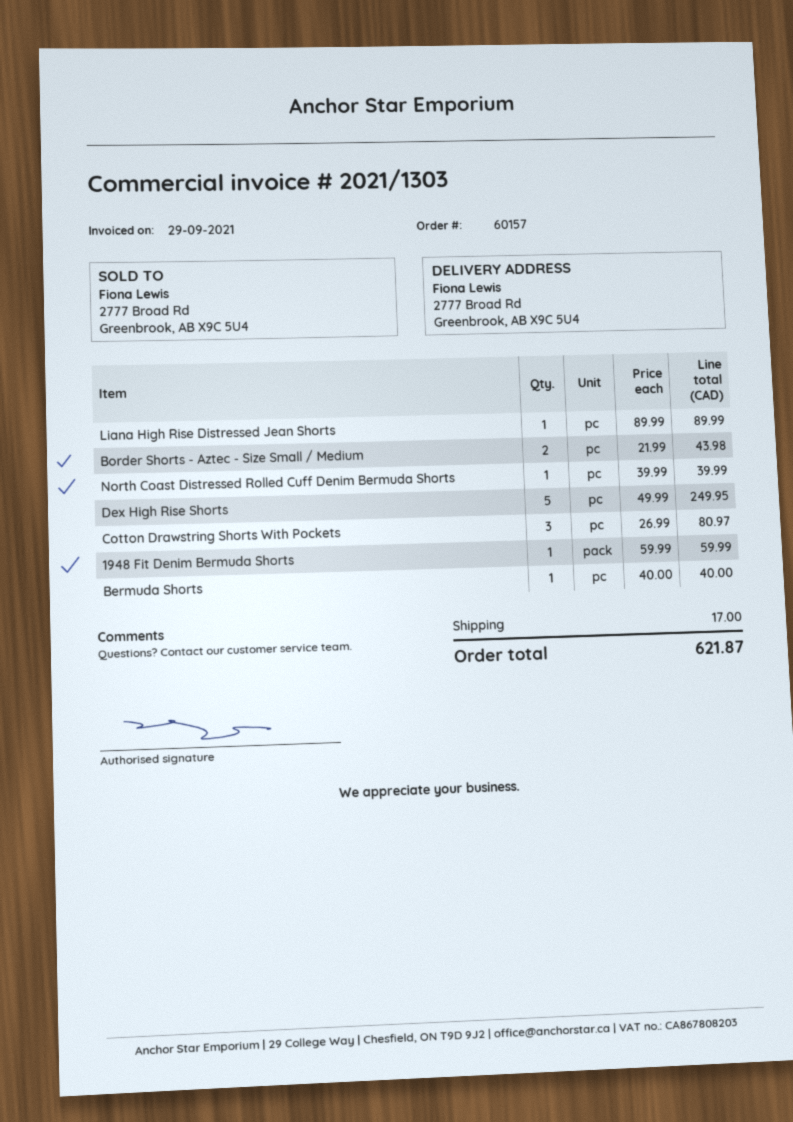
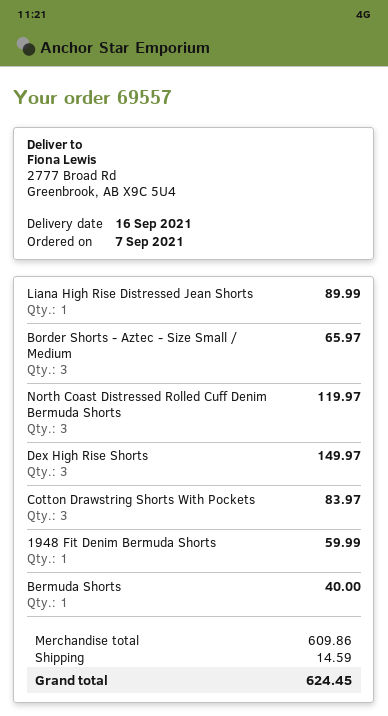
order number: 60157 -> 69557
Border Shorts - Aztec - Size Small / Medium: 2 for 43.98 -> 3 for 65.97
North Coast Distressed Rolled Cuff Denim Bermuda Shorts: 1 for 39.99 -> 3 for 119.97
Dex High Rise Shorts: 5 for 249.95 -> 3 for 149.97
Cotton Drawstring Shorts With Pockets: 3 for 80.97 -> 3 for 83.97
shipping: 17.00 -> 14.59
total: 621.87 -> 624.45

